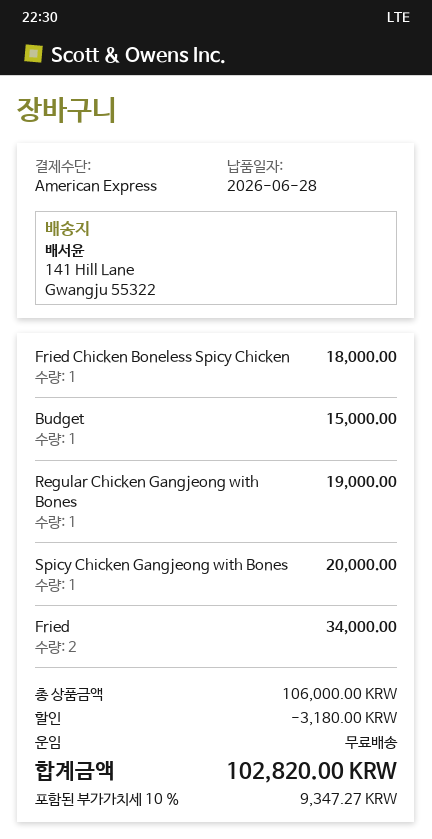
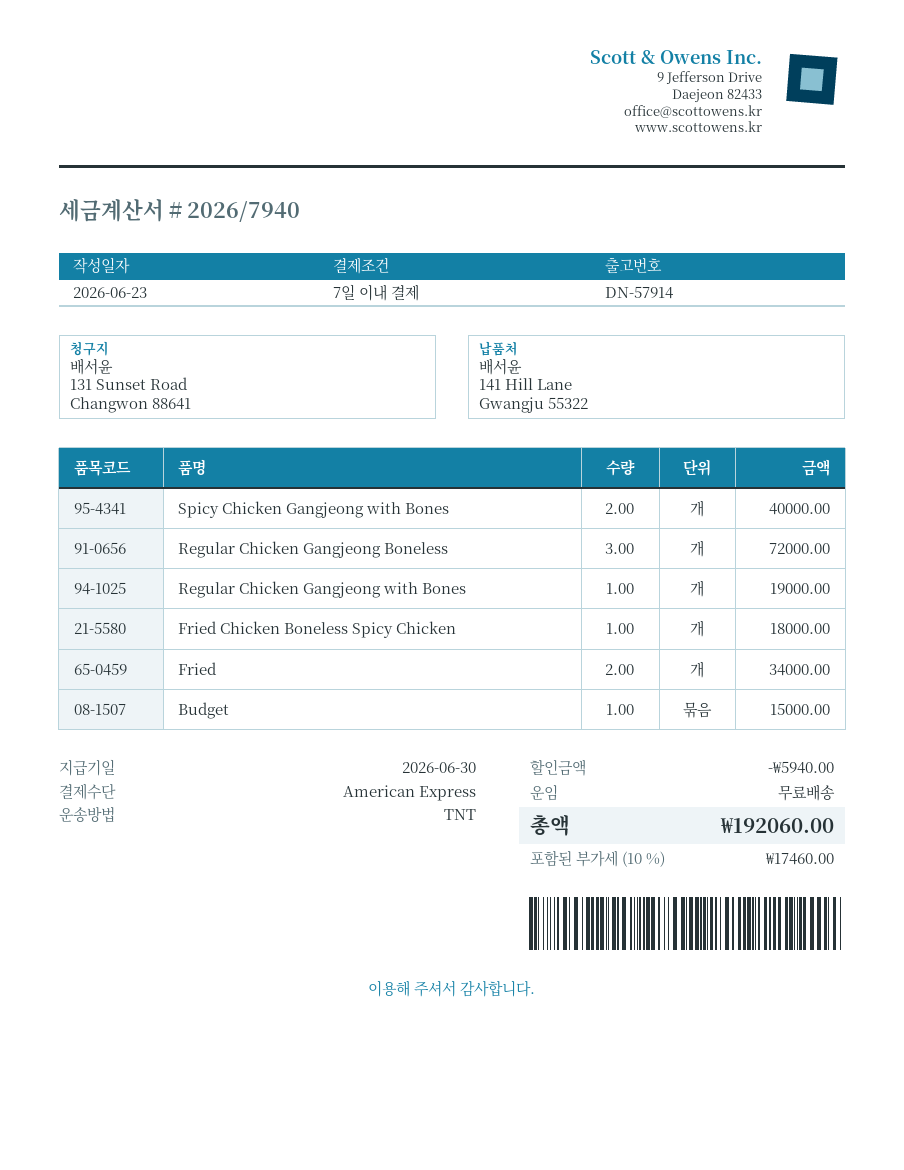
Spicy Chicken Gangjeong with Bones: 1 for 20000.00 -> 2 for 40000.00
Regular Chicken Gangjeong Boneless: none -> 3 for 72000.00
discount: 3180.00 -> 5940.00
tax: 10% = 9347.27 -> 10% = 17460.00
total: 102820.00 -> 192060.00

